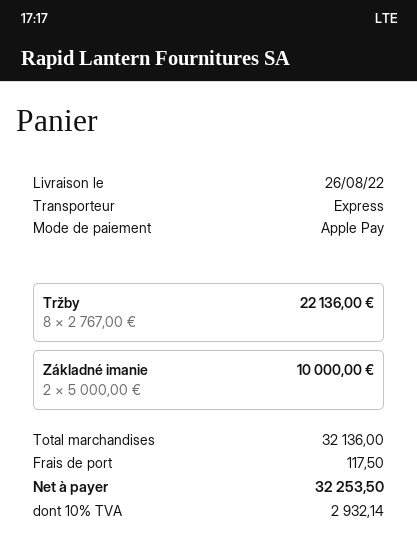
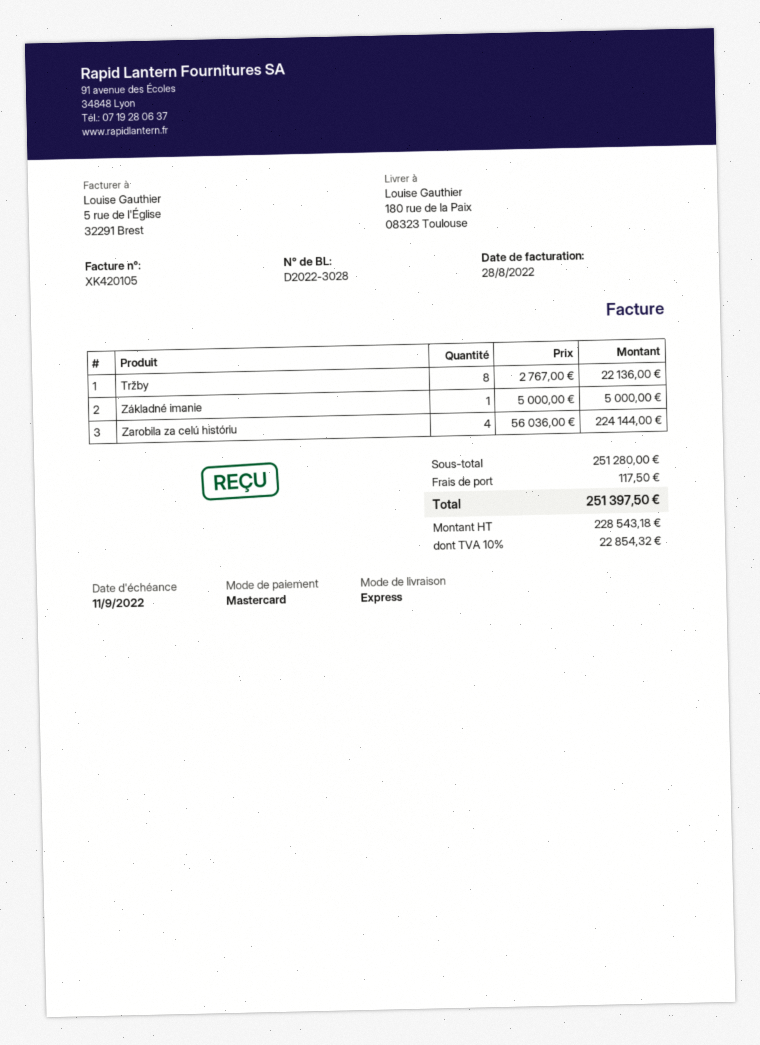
payment method: Apple Pay -> Mastercard
Základné imanie: 2 x 5000.00 = 10000.00 -> 1 x 5000.00 = 5000.00
Zarobila za celú históriu: none -> 4 x 56036.00 = 224144.00
subtotal: 32136.00 -> 251280.00
tax: 10% = 2932.14 -> 10% = 22854.32
total: 32253.50 -> 251397.50

